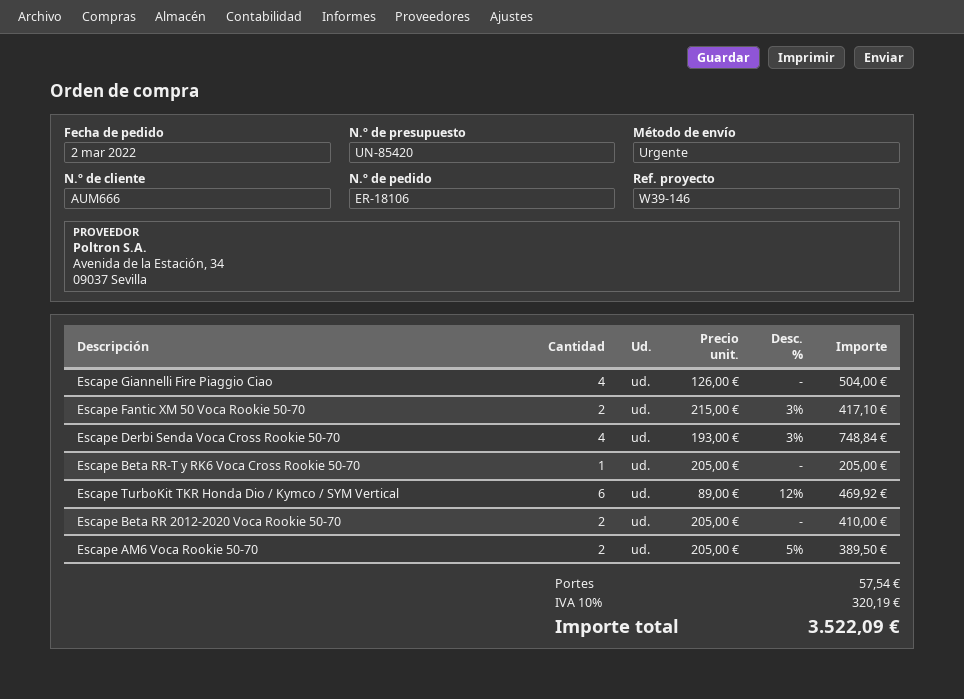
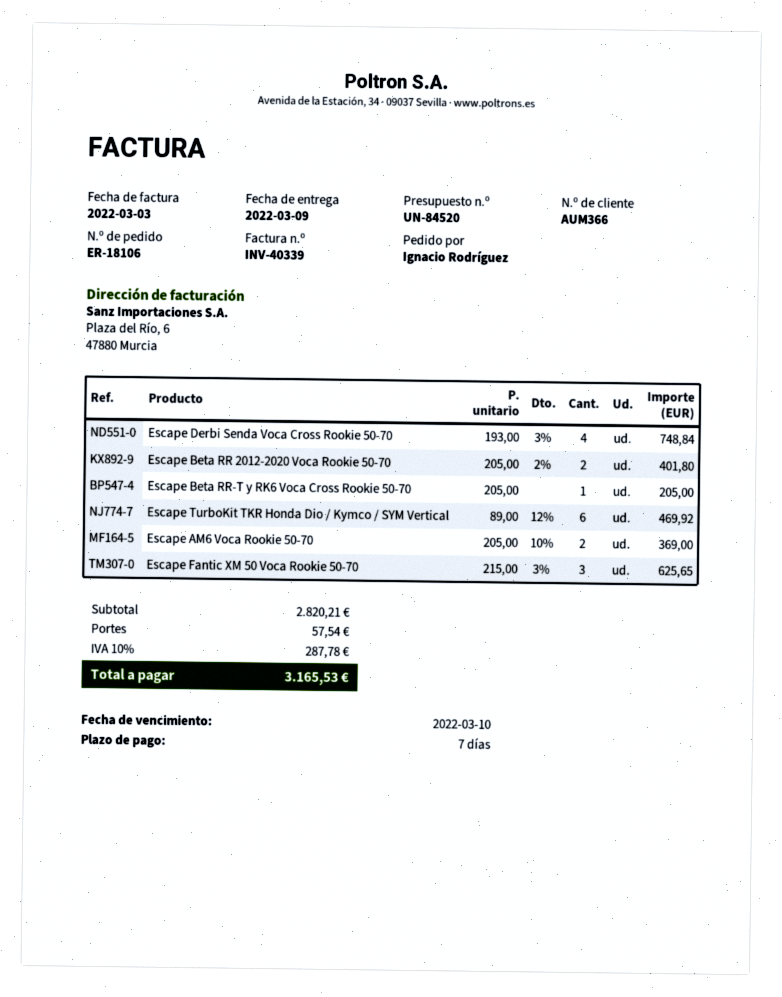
quote number: UN-85420 -> UN-84520
customer number: AUM666 -> AUM366
Escape Giannelli Fire Piaggio Ciao: 4 x 126.00 = 504.00 -> none
Escape Fantic XM 50 Voca Rookie 50-70: 2 x 215.00 - 3% = 417.10 -> 3 x 215.00 - 3% = 625.65
Escape Beta RR 2012-2020 Voca Rookie 50-70: 2 x 205.00 = 410.00 -> 2 x 205.00 - 2% = 401.80
Escape AM6 Voca Rookie 50-70: 2 x 205.00 - 5% = 389.50 -> 2 x 205.00 - 10% = 369.00
tax: 10% = 320.19 -> 10% = 287.78
total: 3522.09 -> 3165.53

